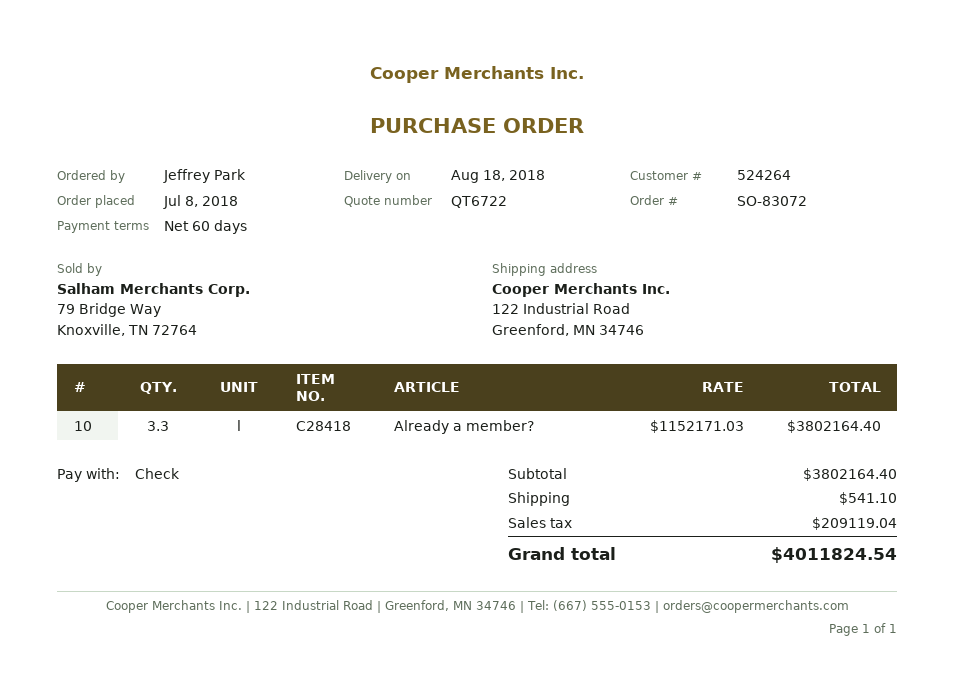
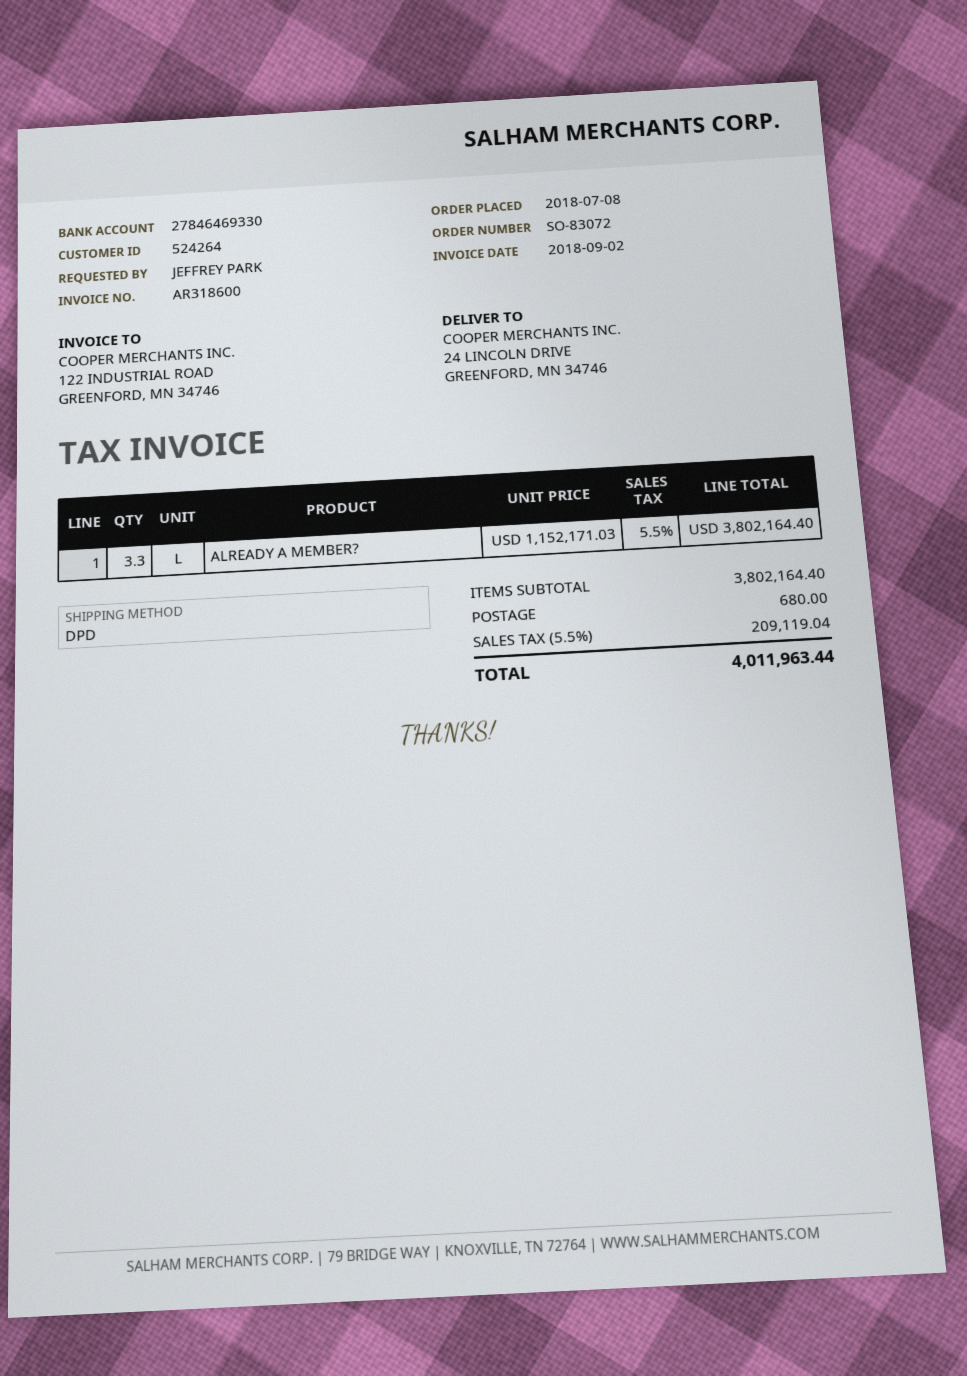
ship to: 122 Industrial Road, Greenford, MN 34746 -> 24 LINCOLN DRIVE, GREENFORD, MN 34746
shipping: 541.10 -> 680.00
total: 4011824.54 -> 4011963.44

